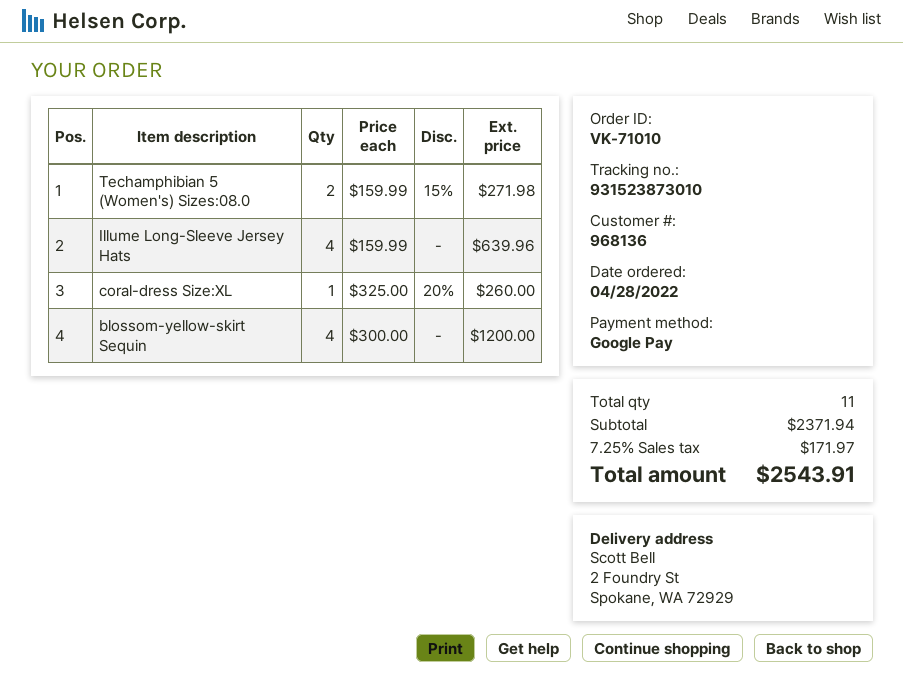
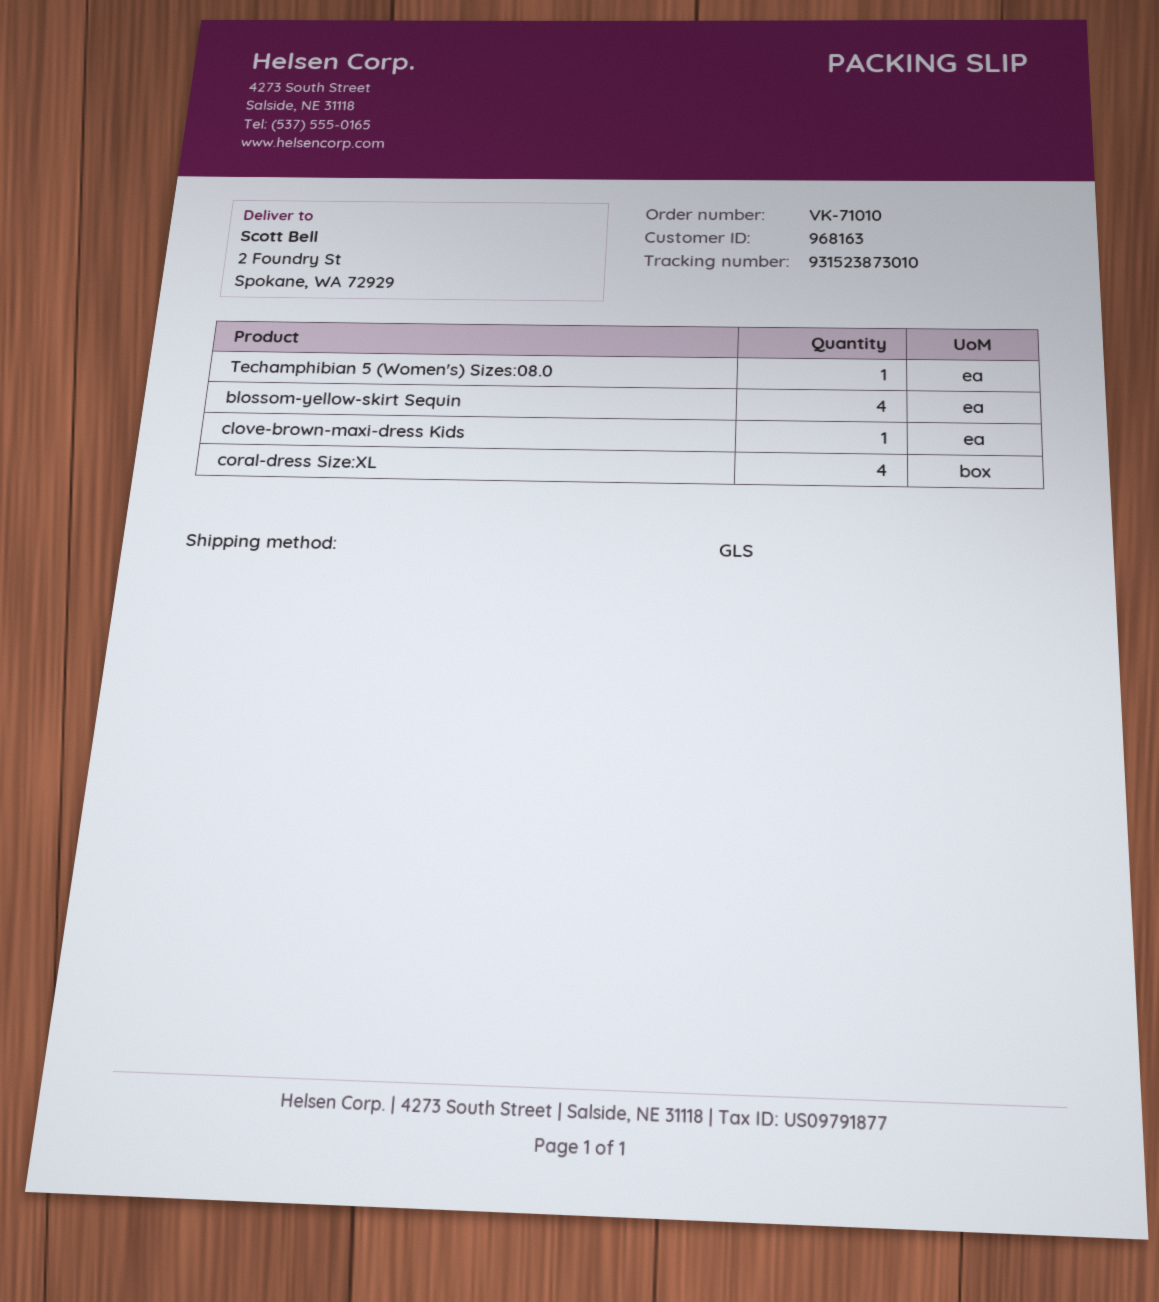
customer number: 968136 -> 968163
Techamphibian 5 (Women's) Sizes:08.0: 2 -> 1
Illume Long-Sleeve Jersey Hats: 4 -> none
coral-dress Size:XL: 1 -> 4
clove-brown-maxi-dress Kids: none -> 1

